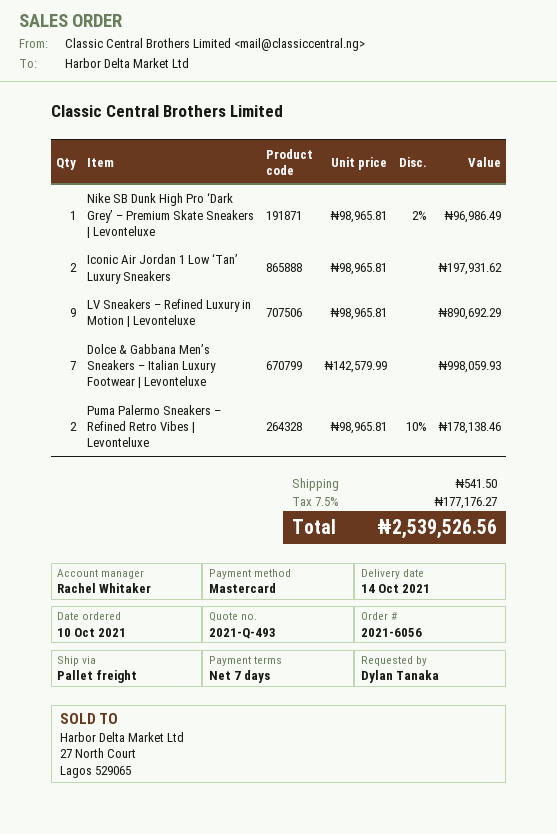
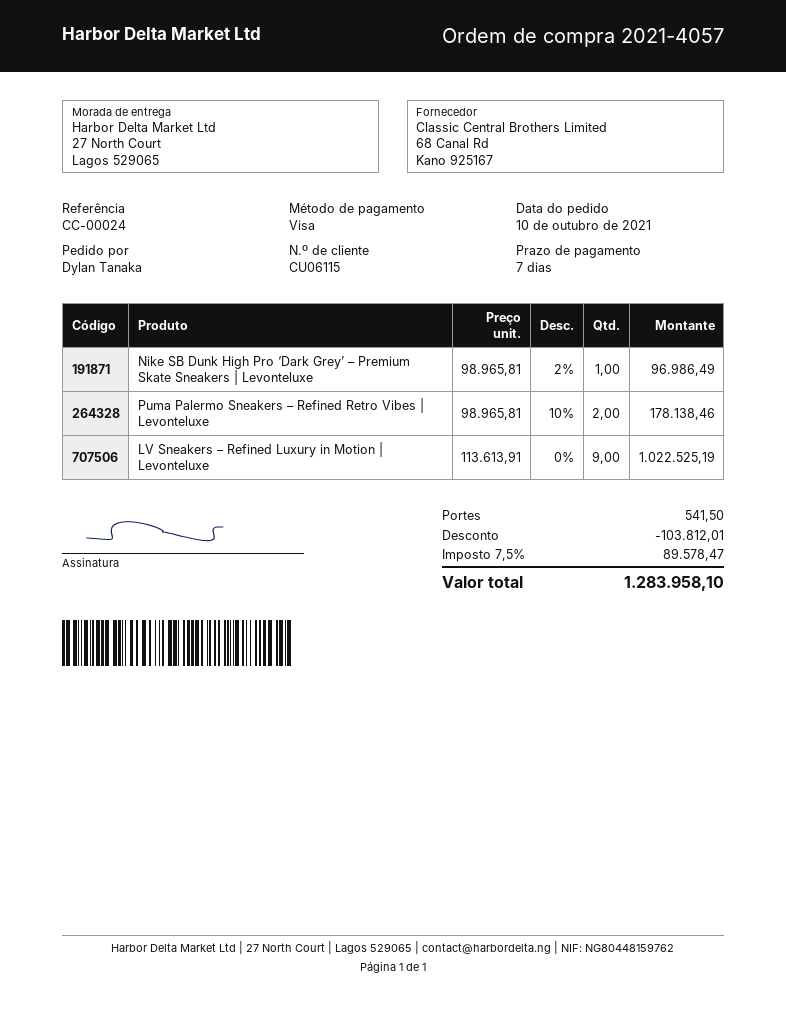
order number: 2021-6056 -> 2021-4057
payment method: Mastercard -> Visa
Iconic Air Jordan 1 Low ‘Tan’ Luxury Sneakers: 2 x 98965.81 = 197931.62 -> none
LV Sneakers – Refined Luxury in Motion | Levonteluxe: 9 x 98965.81 = 890692.29 -> 9 x 113613.91 = 1022525.19
Dolce & Gabbana Men’s Sneakers – Italian Luxury Footwear | Levonteluxe: 7 x 142579.99 = 998059.93 -> none
discount: none -> 103812.01
tax: 7.5% = 177176.27 -> 7.5% = 89578.47
total: 2539526.56 -> 1283958.10

